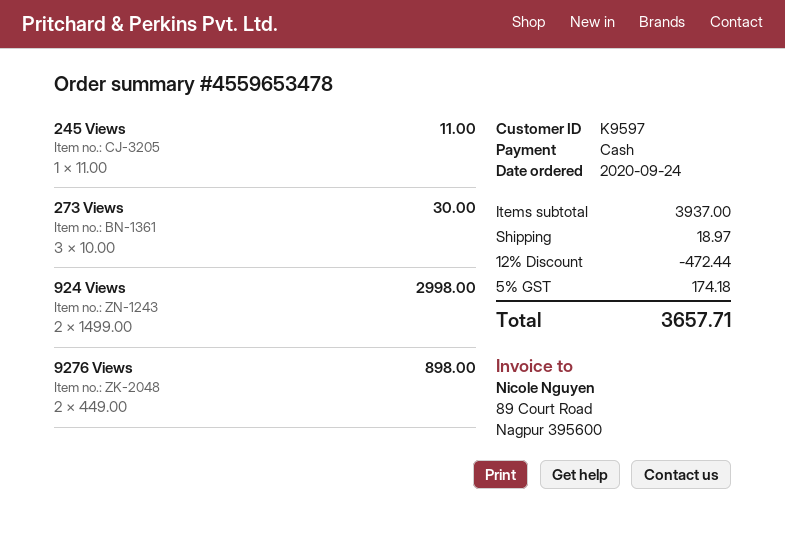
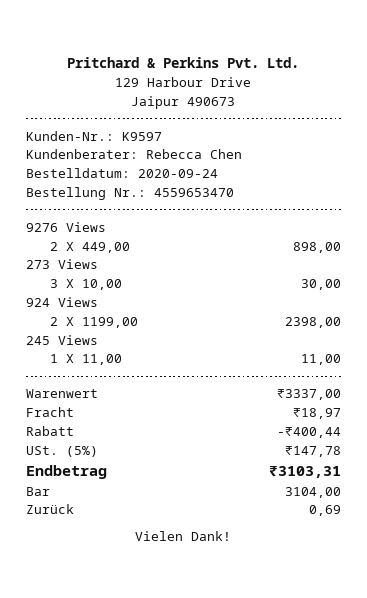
order number: 4559653478 -> 4559653470
924 Views: 2 x 1499.00 = 2998.00 -> 2 x 1199.00 = 2398.00
subtotal: 3937.00 -> 3337.00
discount: 472.44 -> 400.44
tax: 5% = 174.18 -> 5% = 147.78
total: 3657.71 -> 3103.31

